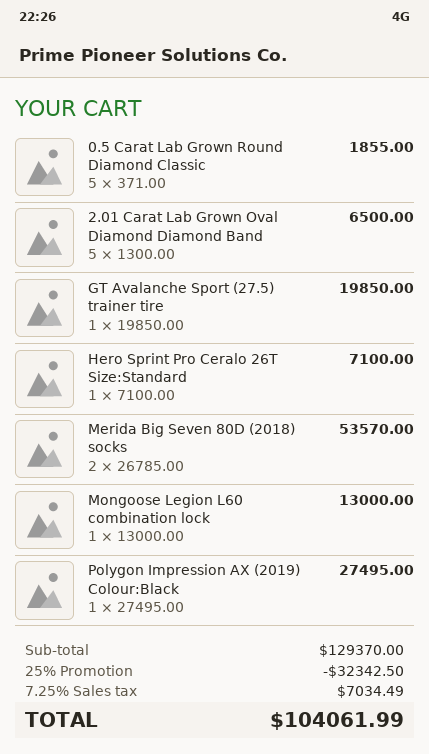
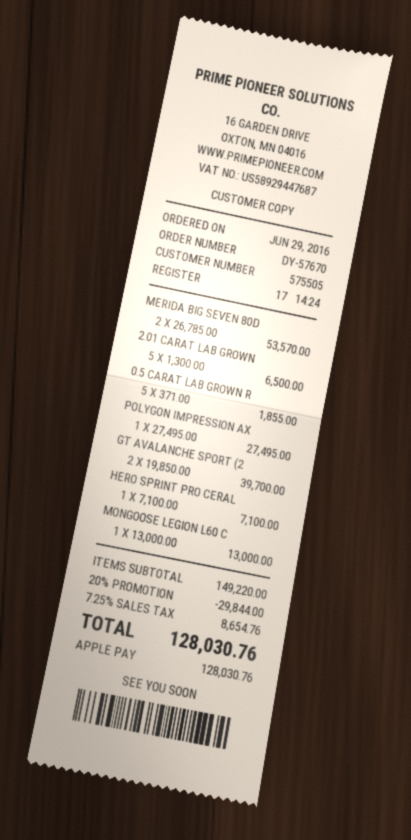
GT Avalanche Sport (27.5) trainer tire: 1 x 19850.00 = 19850.00 -> 2 x 19850.00 = 39700.00
subtotal: 129370.00 -> 149220.00
discount: 25% = 32342.50 -> 20% = 29844.00
tax: 7.25% = 7034.49 -> 7.25% = 8654.76
total: 104061.99 -> 128030.76

